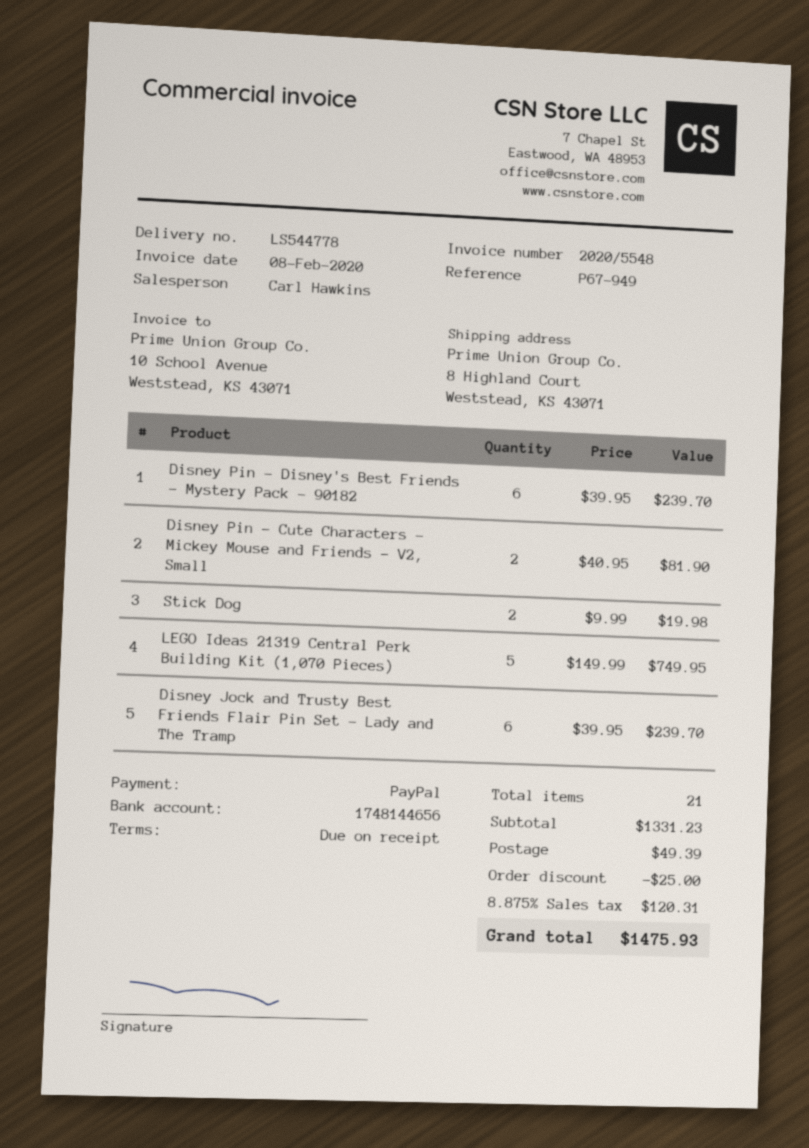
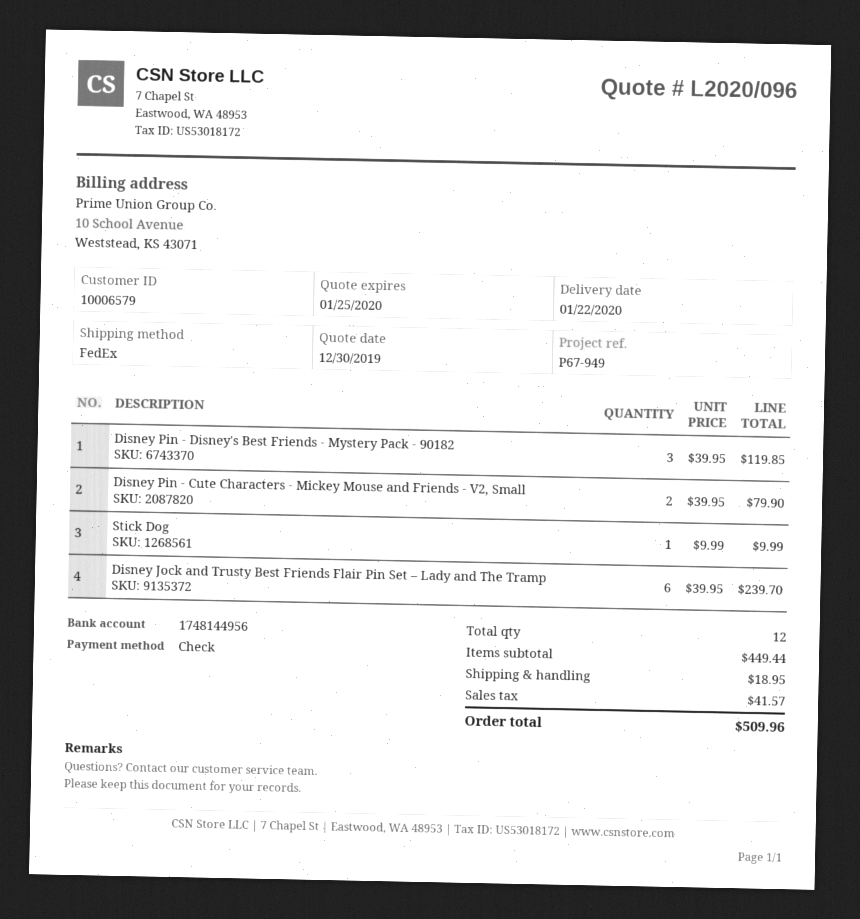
payment method: PayPal -> cheque
bank account: 1748144656 -> 1748144956
Disney Pin - Disney's Best Friends - Mystery Pack - 90182: 6 x 39.95 = 239.70 -> 3 x 39.95 = 119.85
Disney Pin - Cute Characters - Mickey Mouse and Friends - V2, Small: 2 x 40.95 = 81.90 -> 2 x 39.95 = 79.90
Stick Dog: 2 x 9.99 = 19.98 -> 1 x 9.99 = 9.99
LEGO Ideas 21319 Central Perk Building Kit (1,070 Pieces): 5 x 149.99 = 749.95 -> none
total quantity: 21 -> 12
subtotal: 1331.23 -> 449.44
discount: 25.00 -> none
shipping: 49.39 -> 18.95
tax: 120.31 -> 41.57
total: 1475.93 -> 509.96

